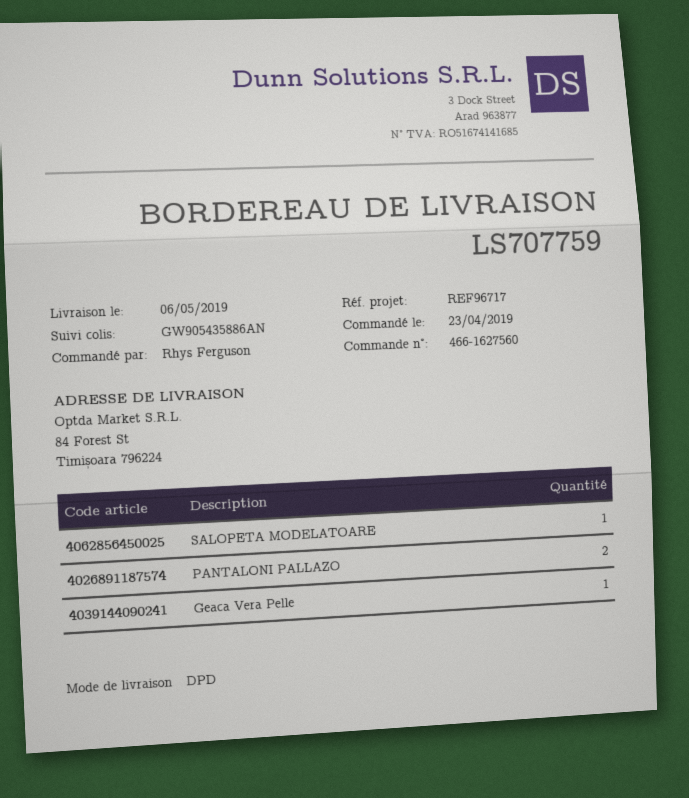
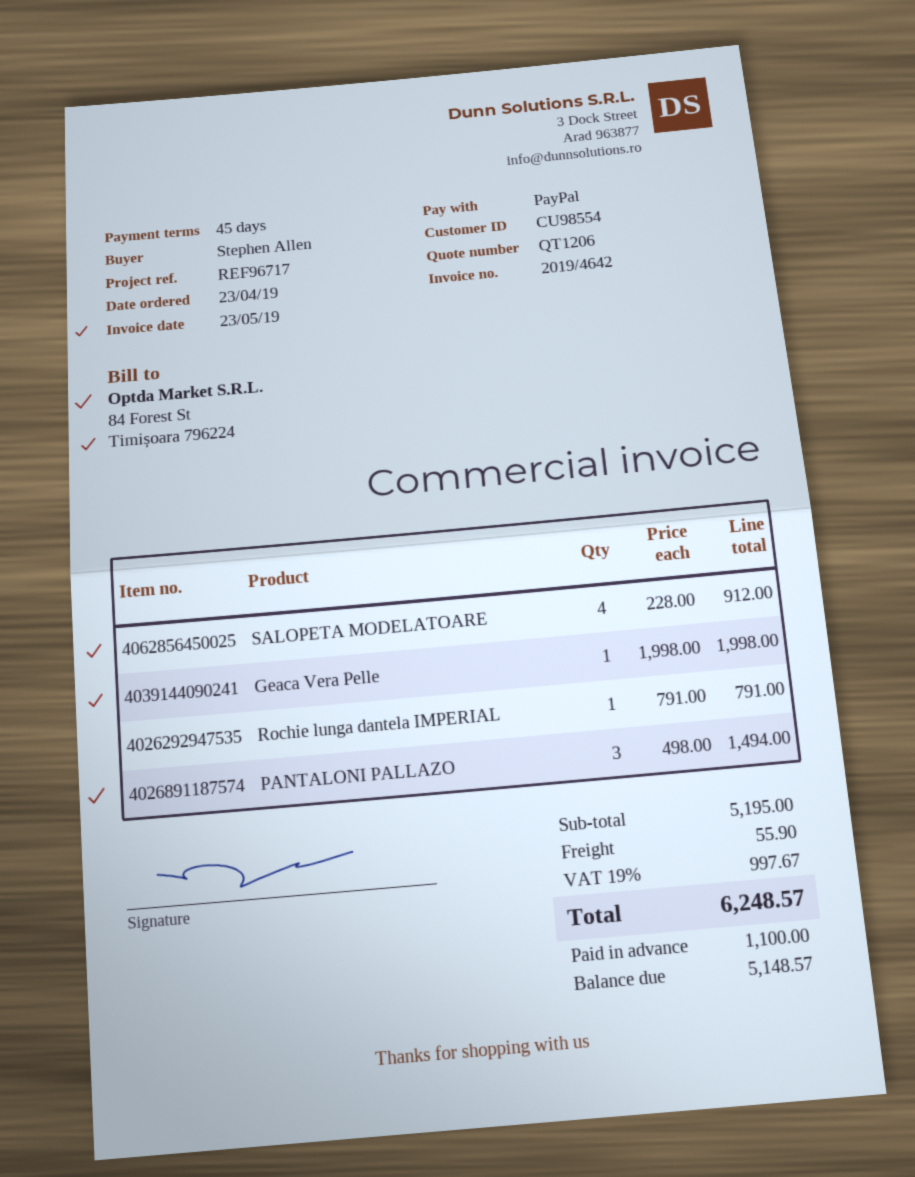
ordered by: Rhys Ferguson -> Stephen Allen
SALOPETA MODELATOARE: 1 -> 4
PANTALONI PALLAZO: 2 -> 3
Rochie lunga dantela IMPERIAL: none -> 1

